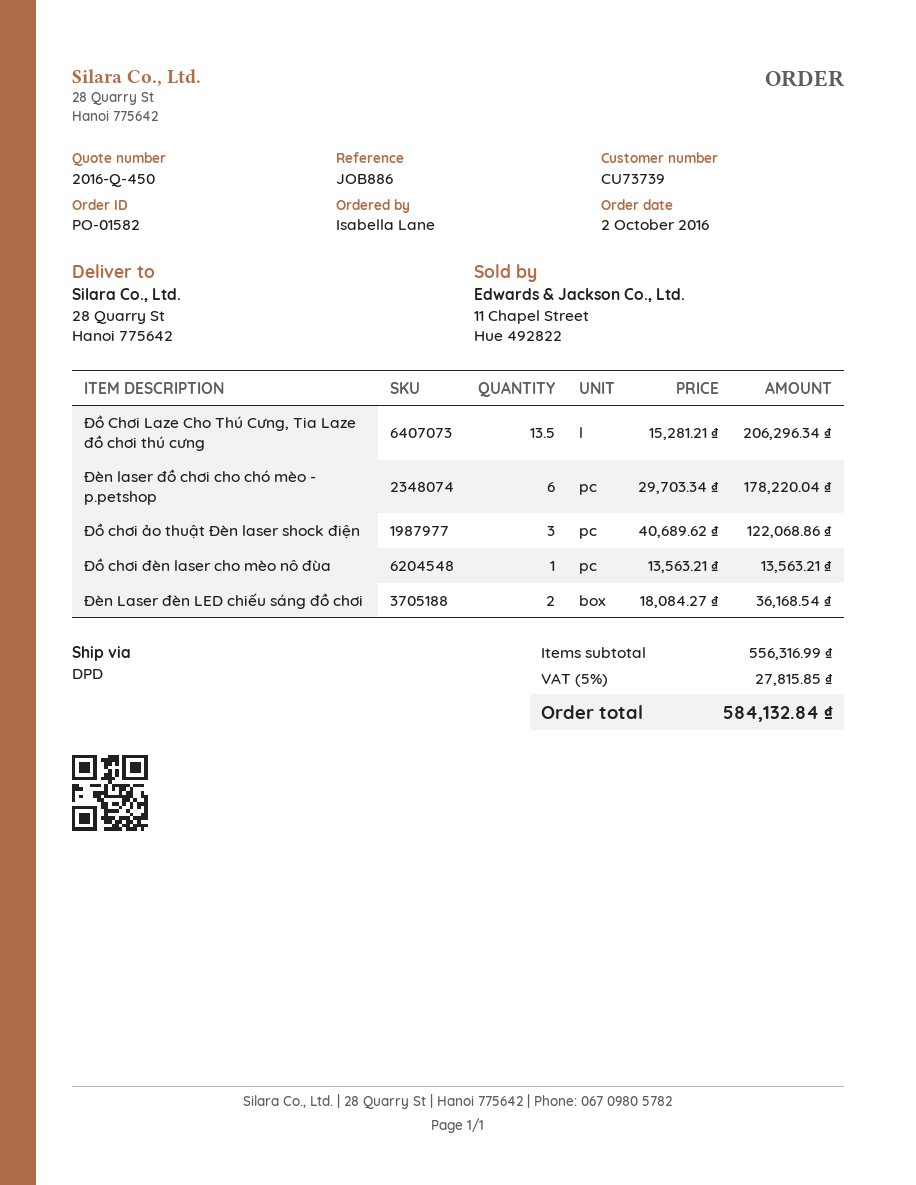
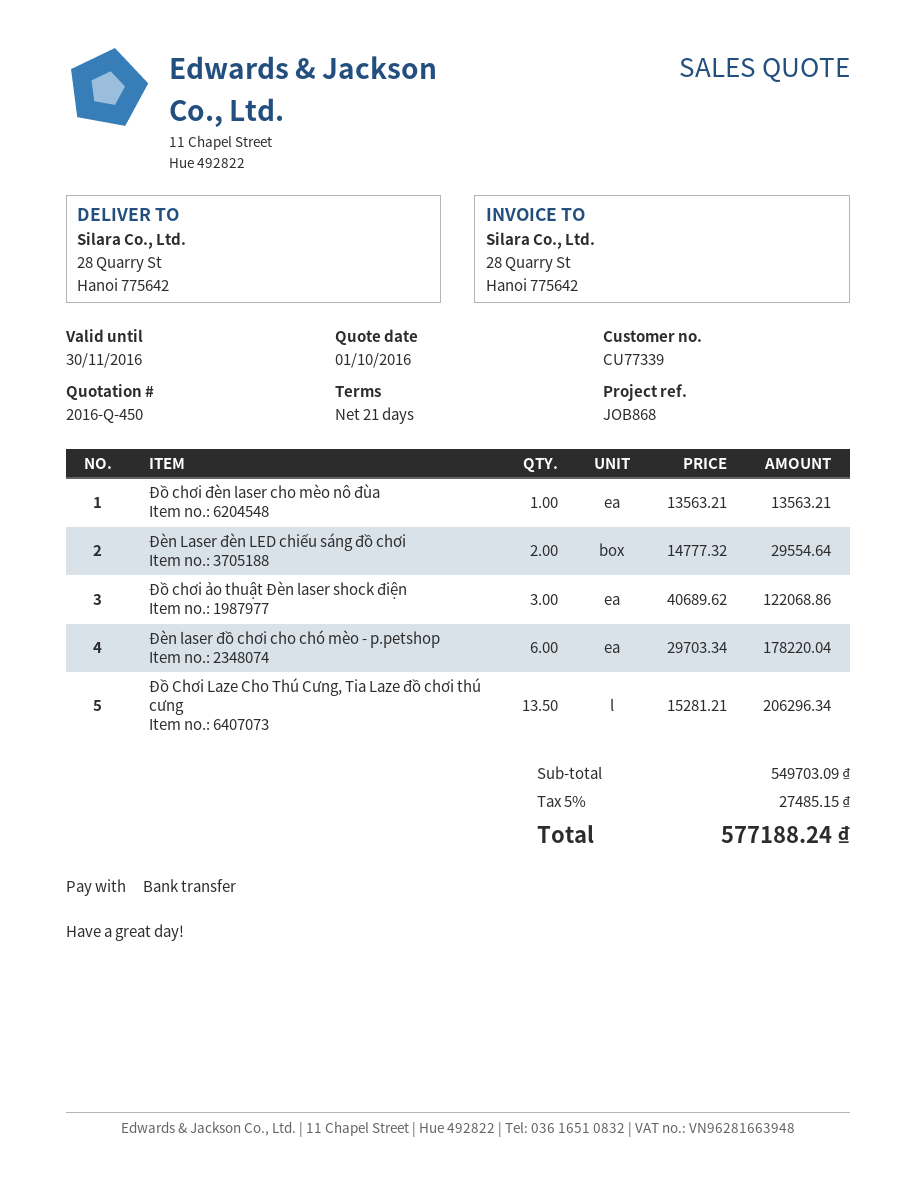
customer number: CU73739 -> CU77339
reference: JOB886 -> JOB868
Đèn Laser đèn LED chiếu sáng đồ chơi: 2 x 18084.27 = 36168.54 -> 2 x 14777.32 = 29554.64
subtotal: 556316.99 -> 549703.09
tax: 5% = 27815.85 -> 5% = 27485.15
total: 584132.84 -> 577188.24

